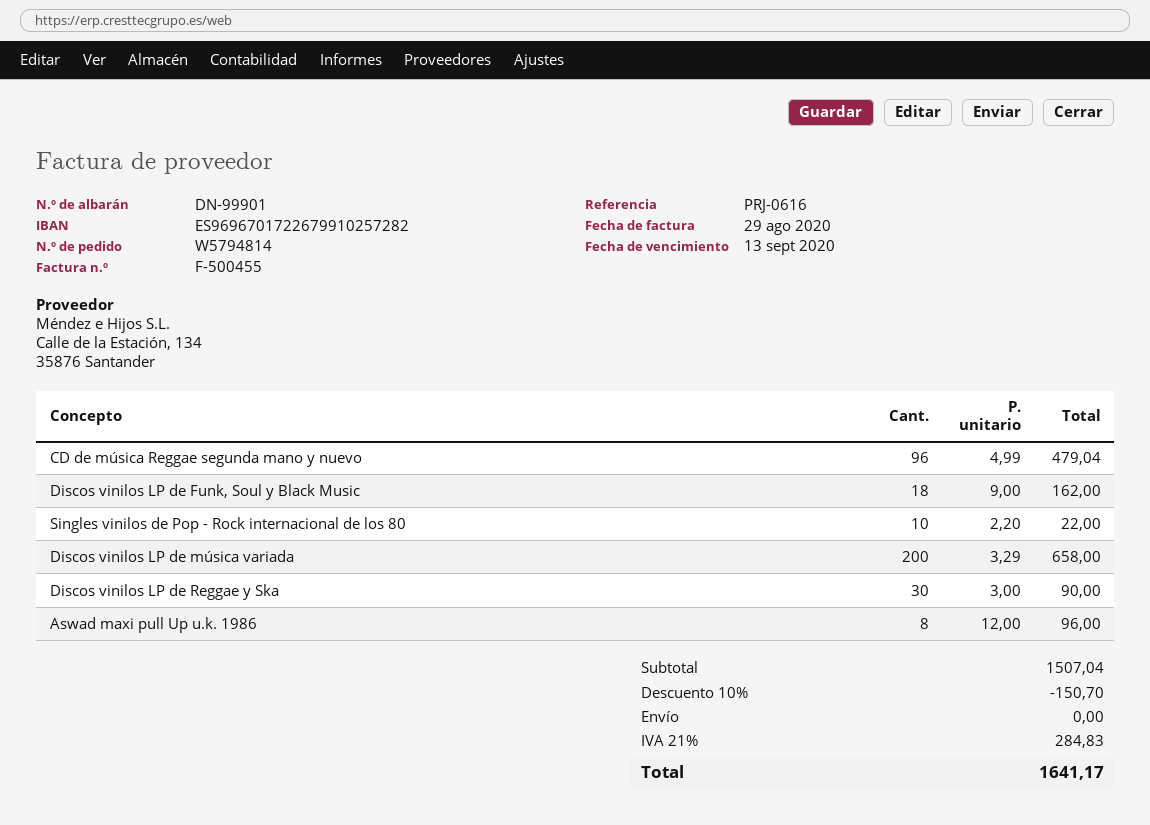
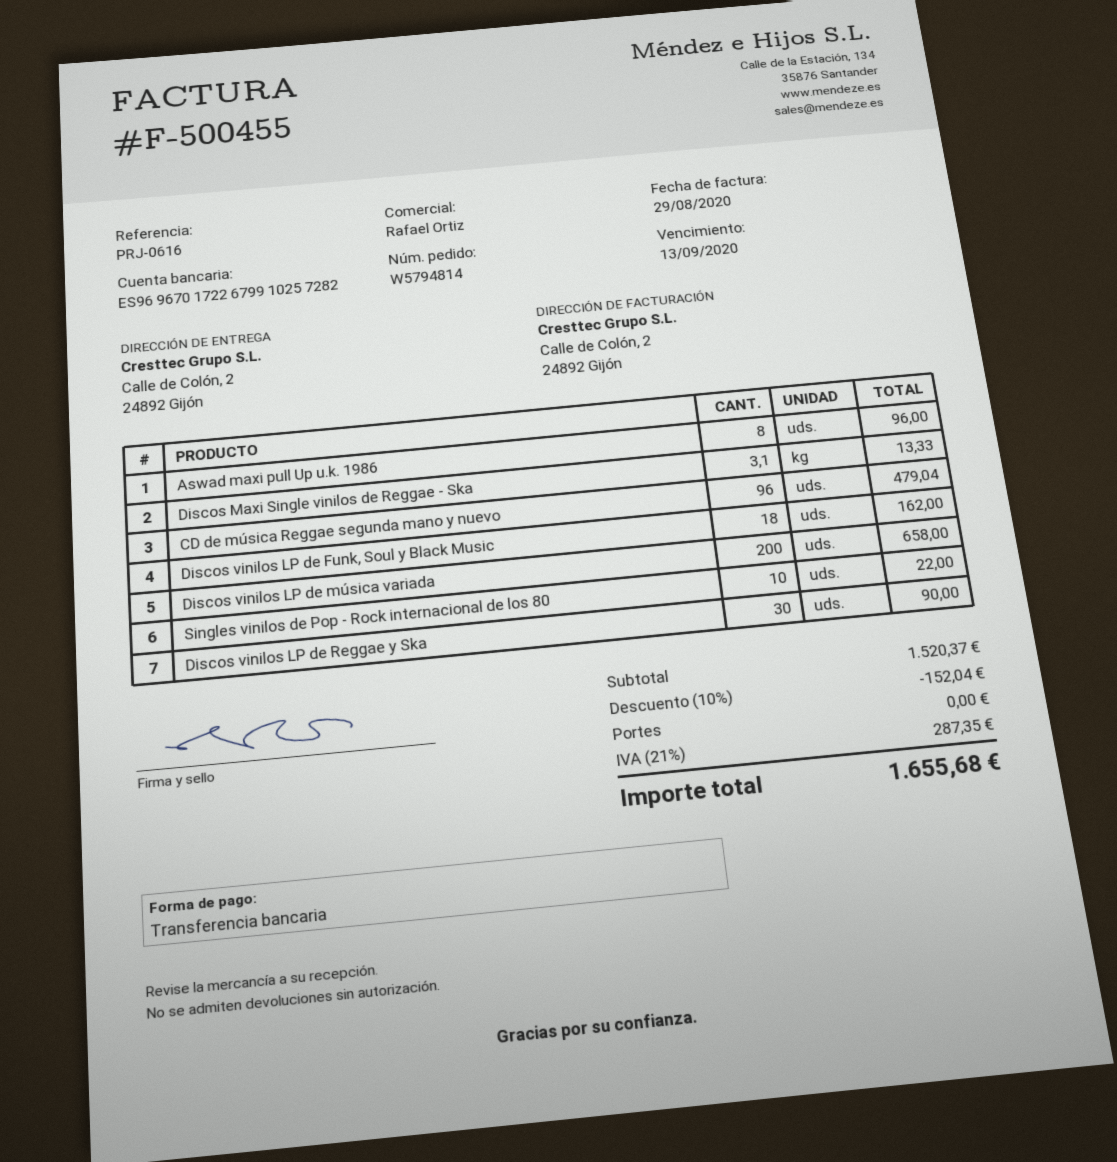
Discos Maxi Single vinilos de Reggae - Ska: none -> 3.1 for 13.33
subtotal: 1507.04 -> 1520.37
discount: 10% = 150.70 -> 10% = 152.04
tax: 21% = 284.83 -> 21% = 287.35
total: 1641.17 -> 1655.68

